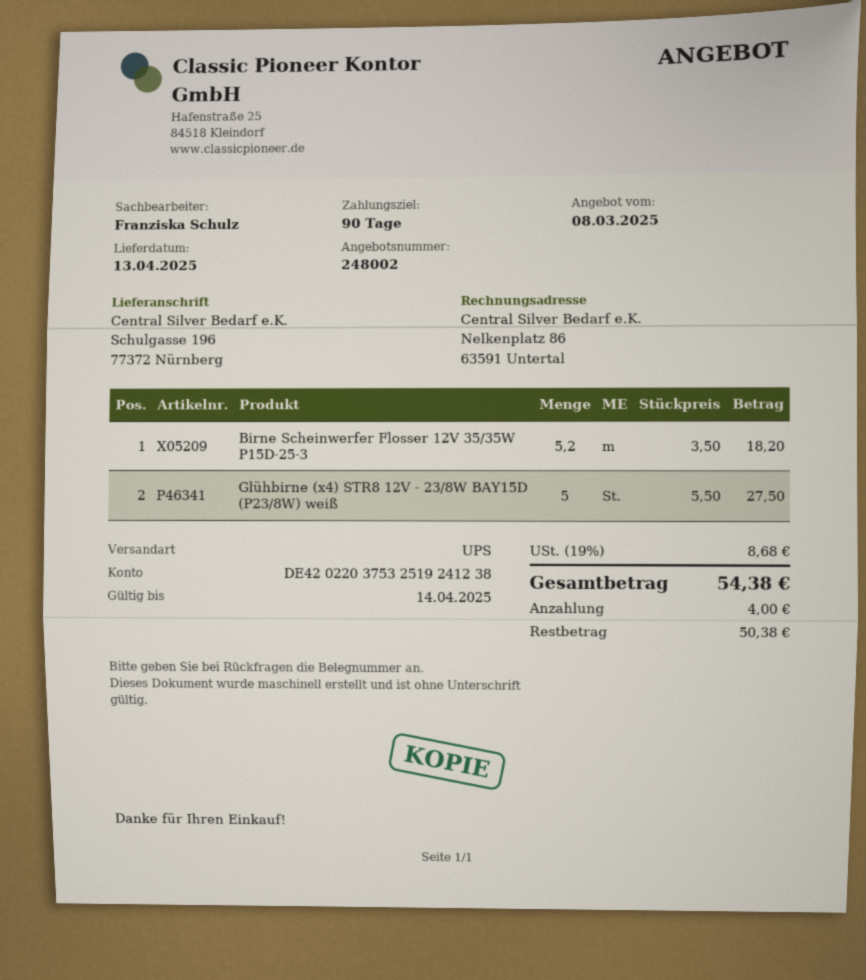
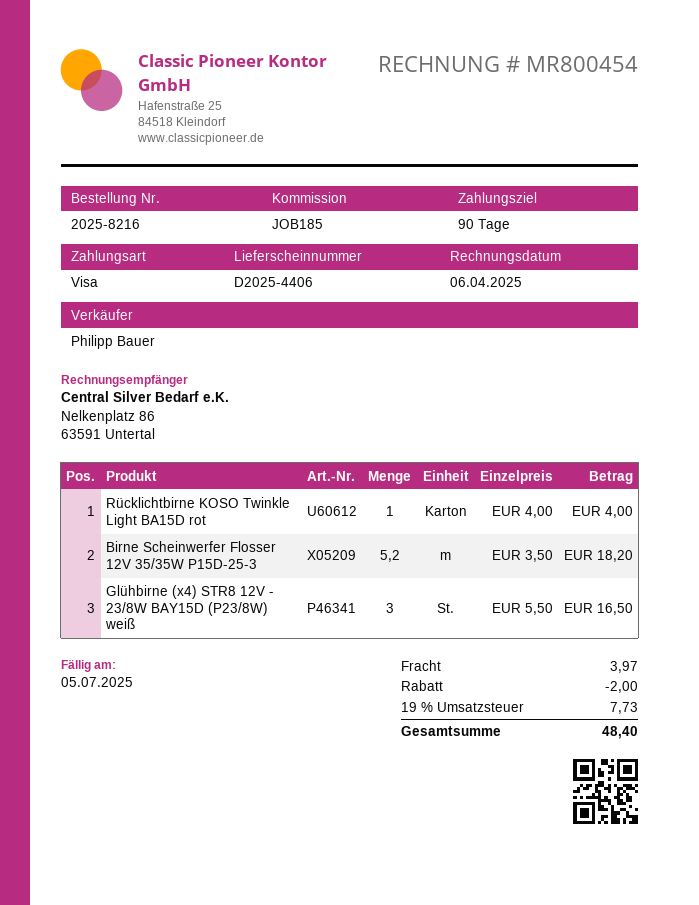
sales rep: Franziska Schulz -> Philipp Bauer
Glühbirne (x4) STR8 12V - 23/8W BAY15D (P23/8W) weiß: 5 x 5.50 = 27.50 -> 3 x 5.50 = 16.50
Rücklichtbirne KOSO Twinkle Light BA15D rot: none -> 1 x 4.00 = 4.00
discount: none -> 2.00
shipping: none -> 3.97
tax: 19% = 8.68 -> 19% = 7.73
total: 54.38 -> 48.40

